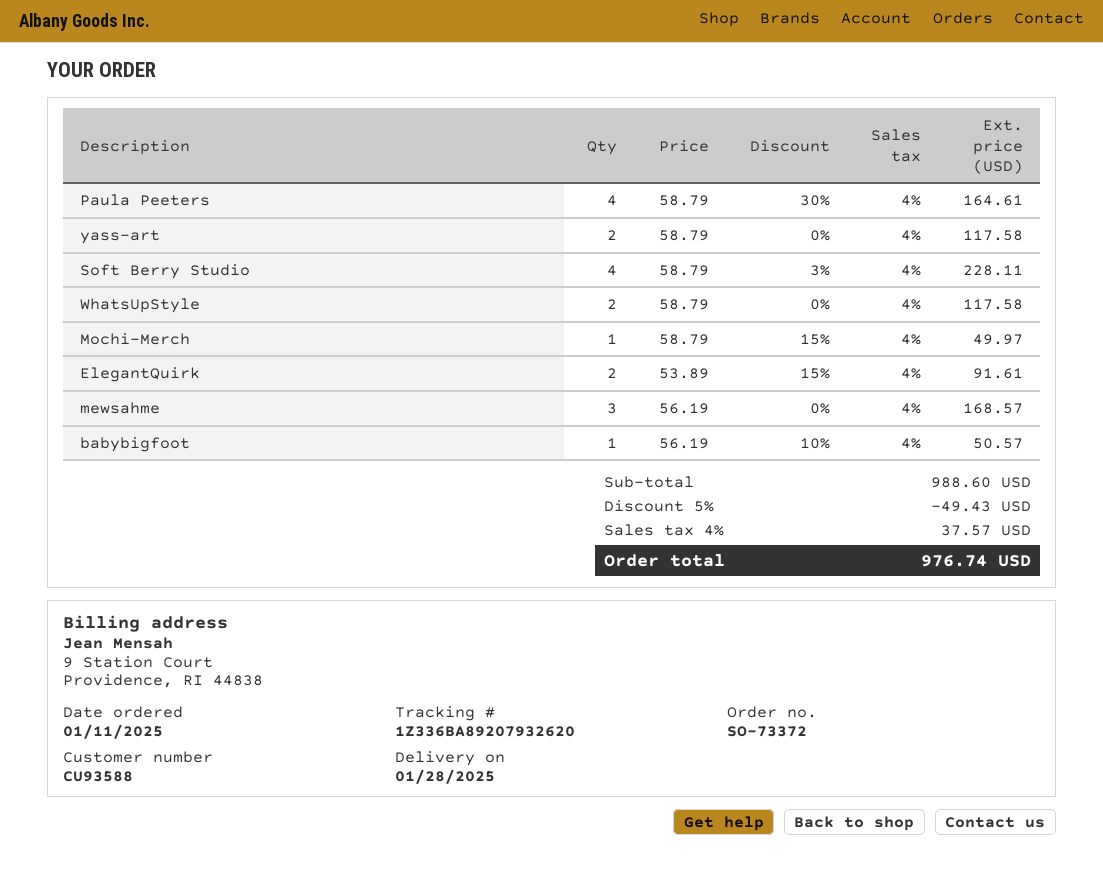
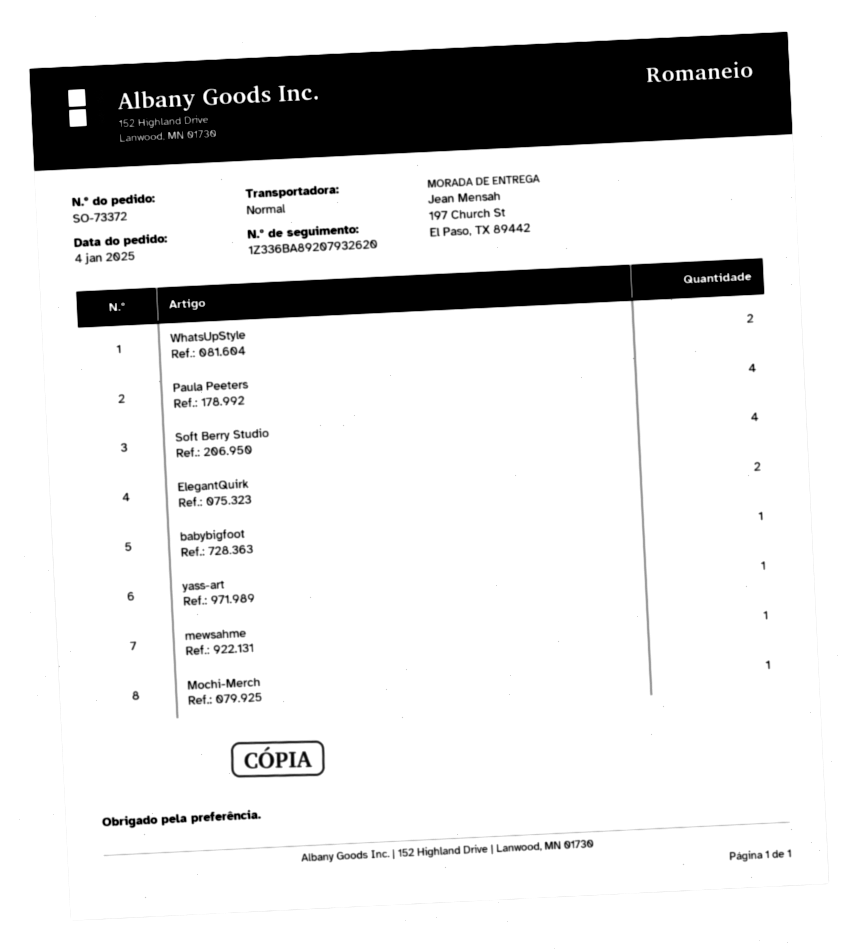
order date: 2025-01-11 -> 2025-01-04
yass-art: 2 -> 1
mewsahme: 3 -> 1

